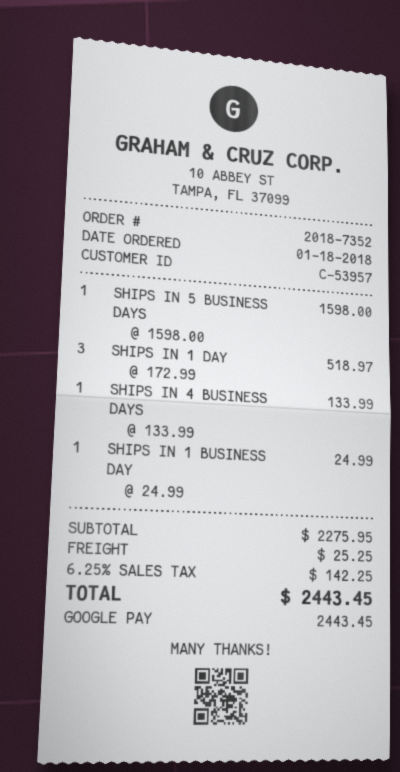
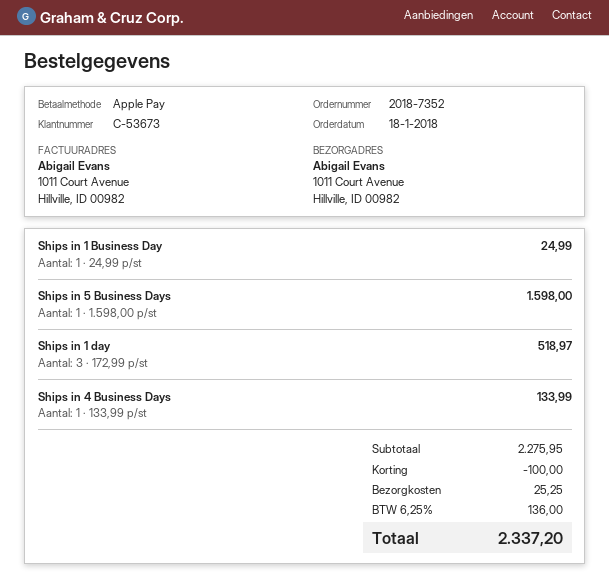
customer number: C-53957 -> C-53673
payment method: Google Pay -> Apple Pay
discount: none -> 100.00
tax: 6.25% = 142.25 -> 6.25% = 136.00
total: 2443.45 -> 2337.20

